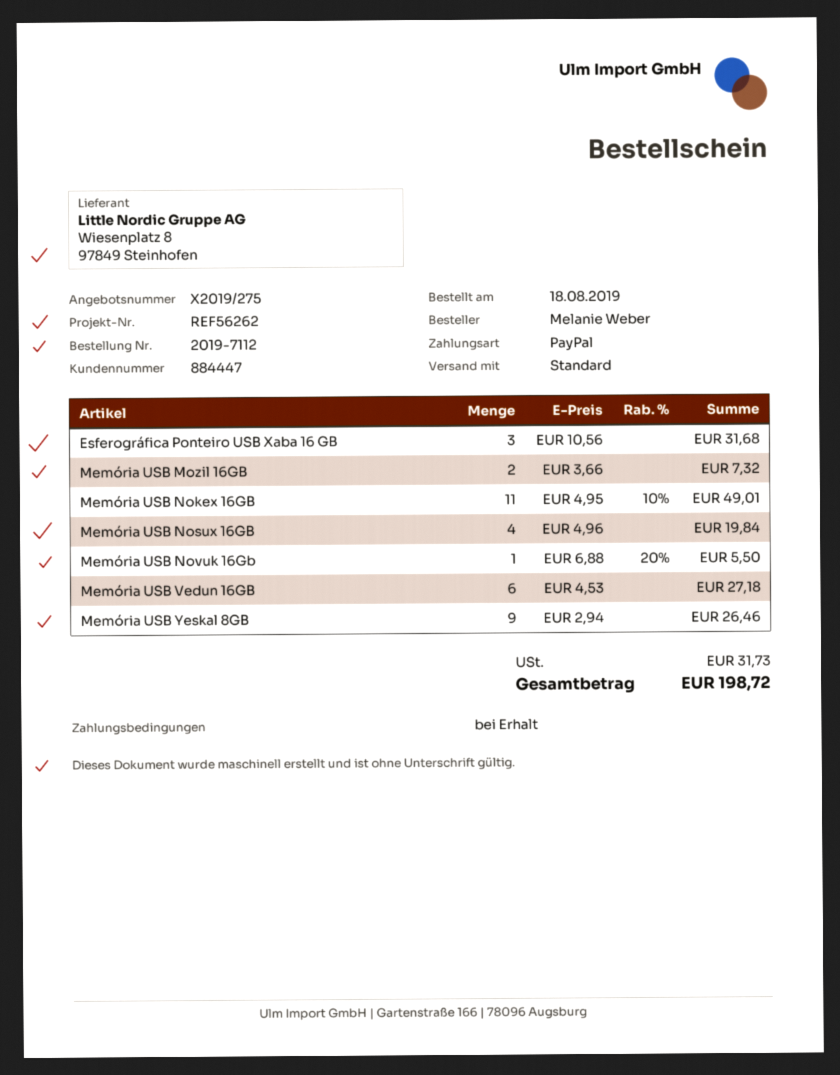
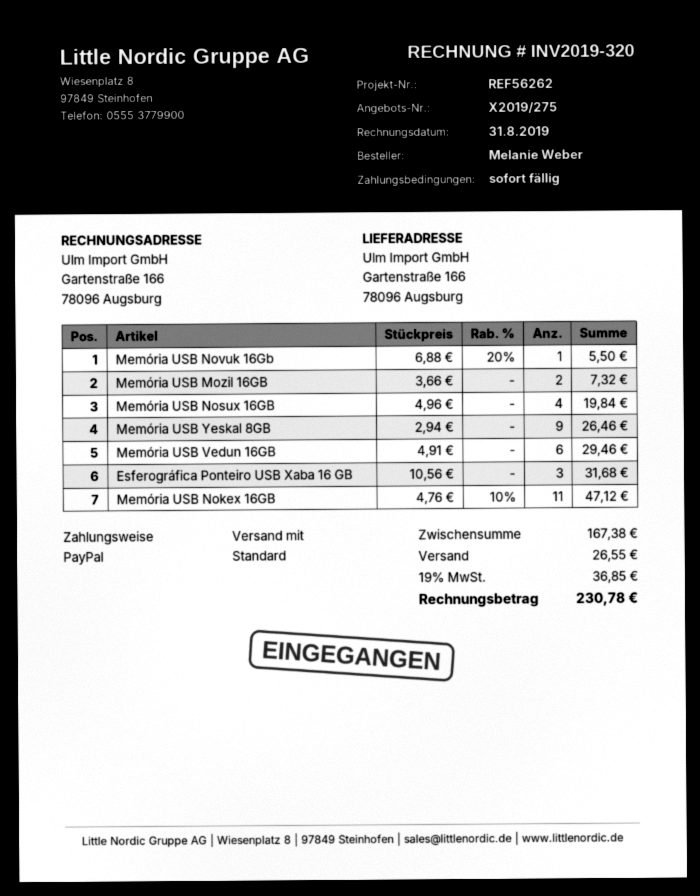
Memória USB Nokex 16GB: 11 x 4.95 - 10% = 49.01 -> 11 x 4.76 - 10% = 47.12
Memória USB Vedun 16GB: 6 x 4.53 = 27.18 -> 6 x 4.91 = 29.46
shipping: none -> 26.55
tax: 31.73 -> 36.85
total: 198.72 -> 230.78

